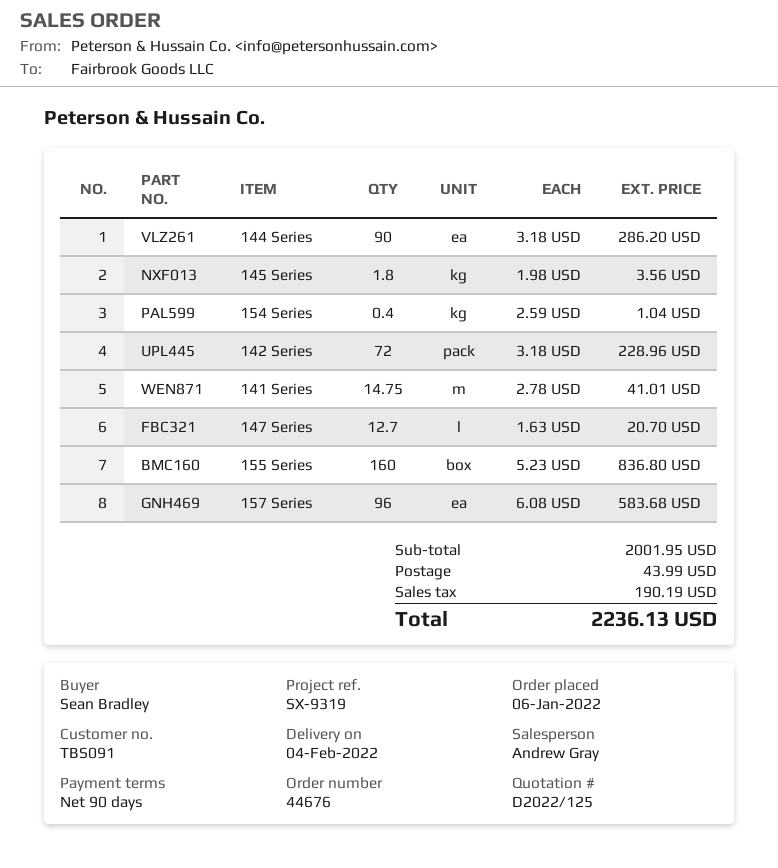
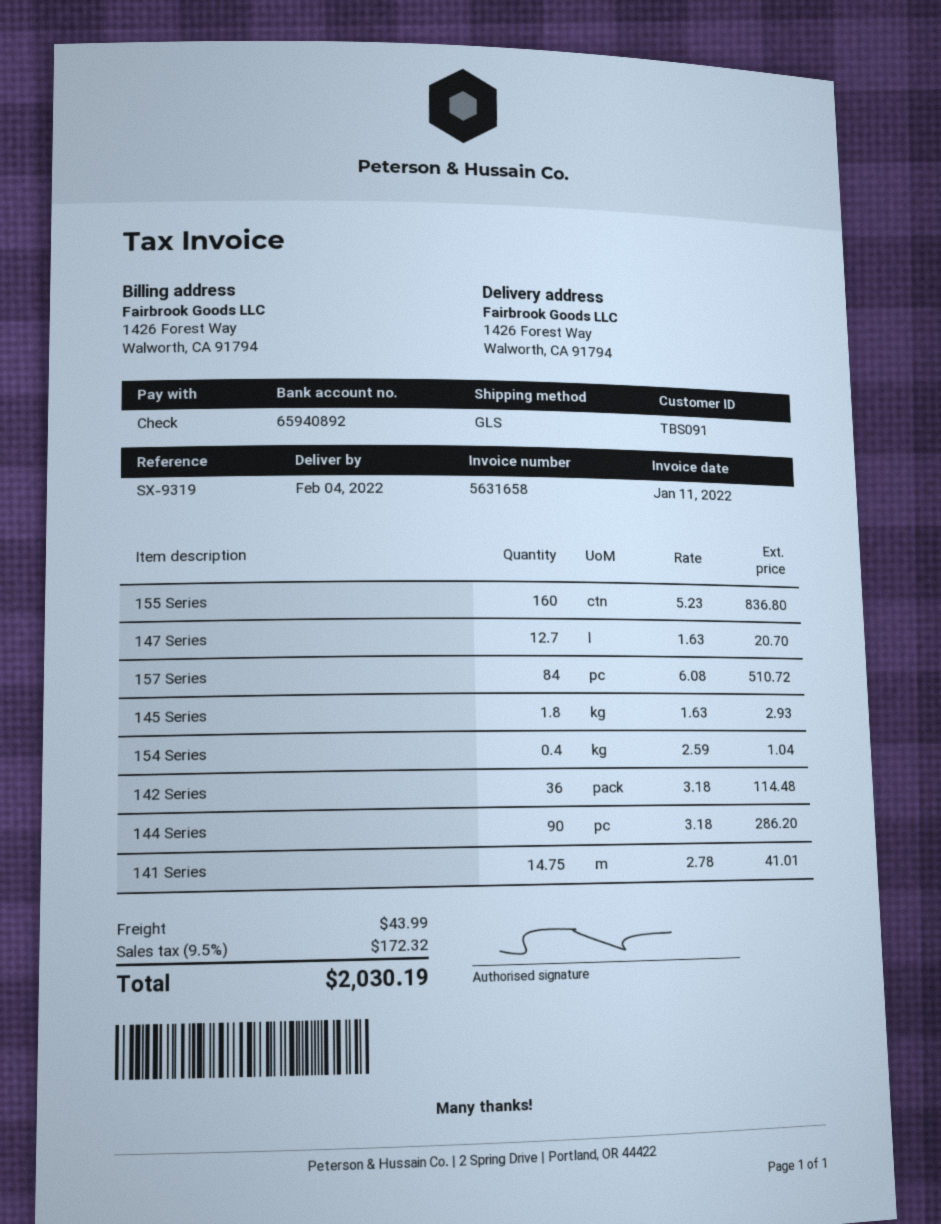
145 Series: 1.8 x 1.98 = 3.56 -> 1.8 x 1.63 = 2.93
142 Series: 72 x 3.18 = 228.96 -> 36 x 3.18 = 114.48
157 Series: 96 x 6.08 = 583.68 -> 84 x 6.08 = 510.72
tax: 190.19 -> 172.32
total: 2236.13 -> 2030.19

